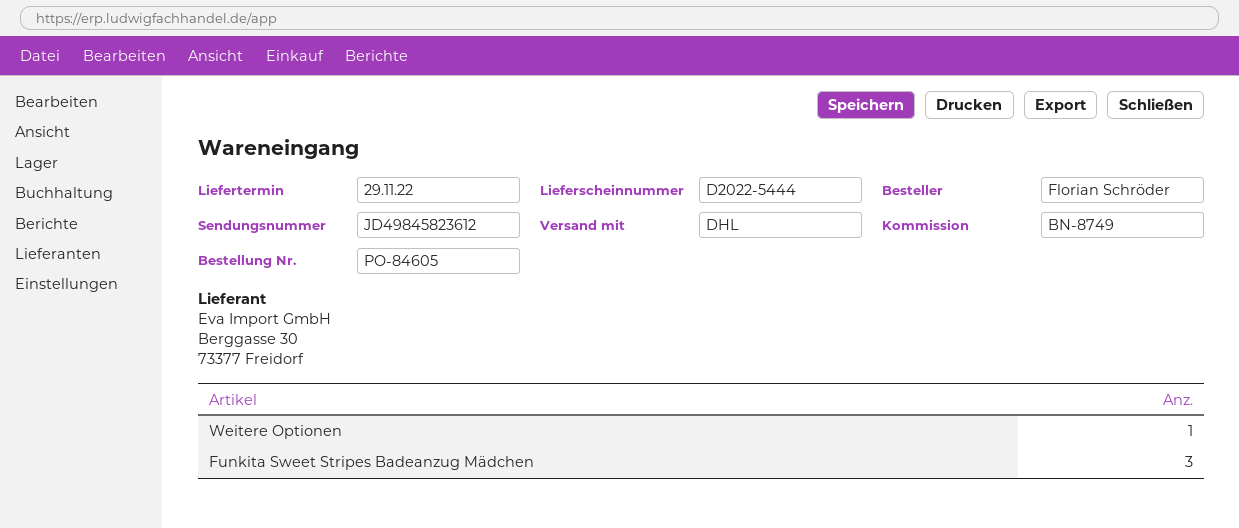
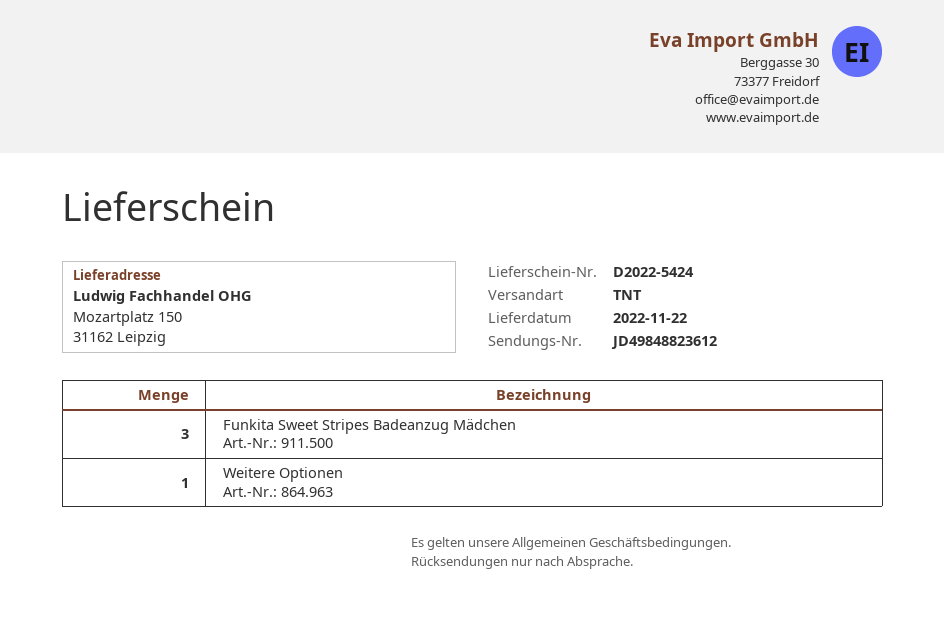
delivery note number: D2022-5444 -> D2022-5424
delivery date: 2022-11-29 -> 2022-11-22
shipping method: DHL -> TNT
tracking number: JD49845823612 -> JD49848823612

